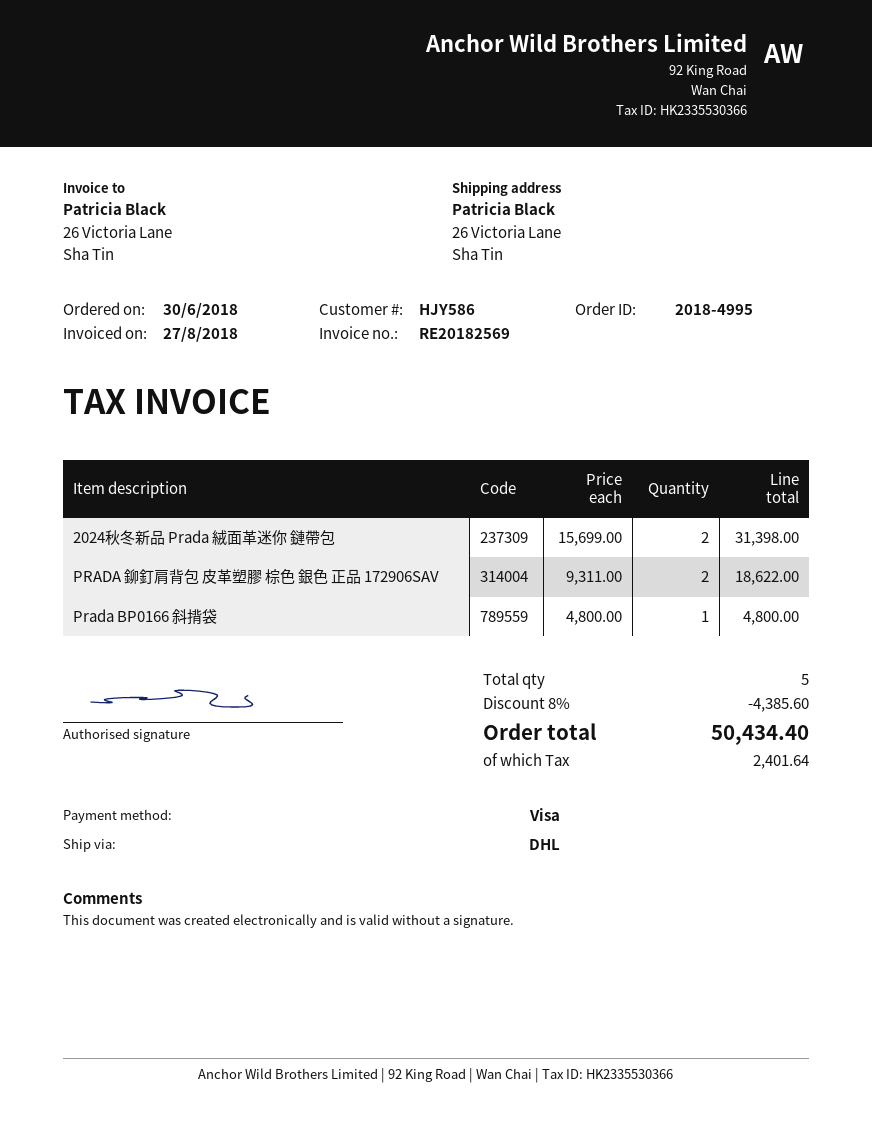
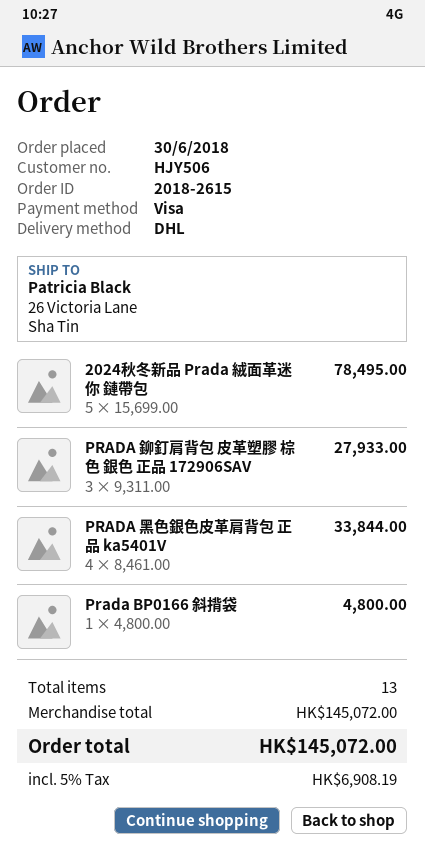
order number: 2018-4995 -> 2018-2615
customer number: HJY586 -> HJY506
2024秋冬新品 Prada 絨面革迷你 鏈帶包: 2 x 15699.00 = 31398.00 -> 5 x 15699.00 = 78495.00
PRADA 鉚釘肩背包 皮革塑膠 棕色 銀色 正品 172906SAV: 2 x 9311.00 = 18622.00 -> 3 x 9311.00 = 27933.00
PRADA 黑色銀色皮革肩背包 正品 ka5401V: none -> 4 x 8461.00 = 33844.00
total quantity: 5 -> 13
discount: 8% = 4385.60 -> none
tax: 2401.64 -> 6908.19
total: 50434.40 -> 145072.00

